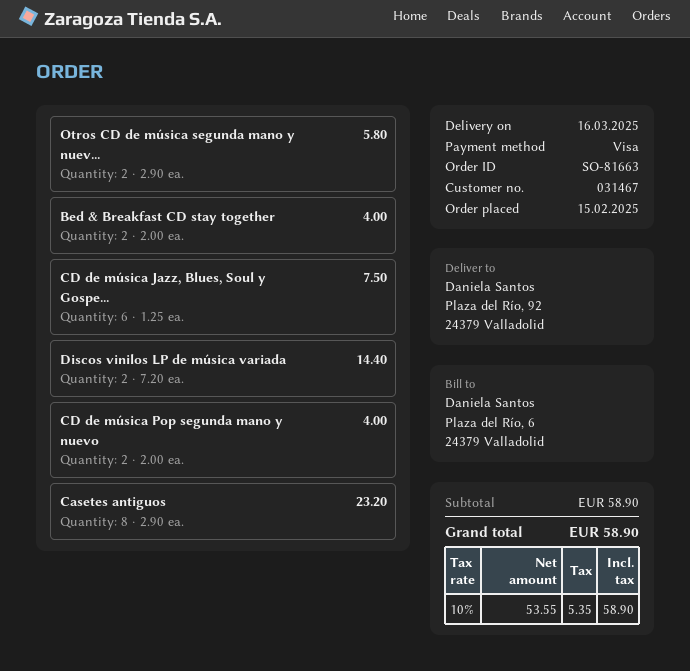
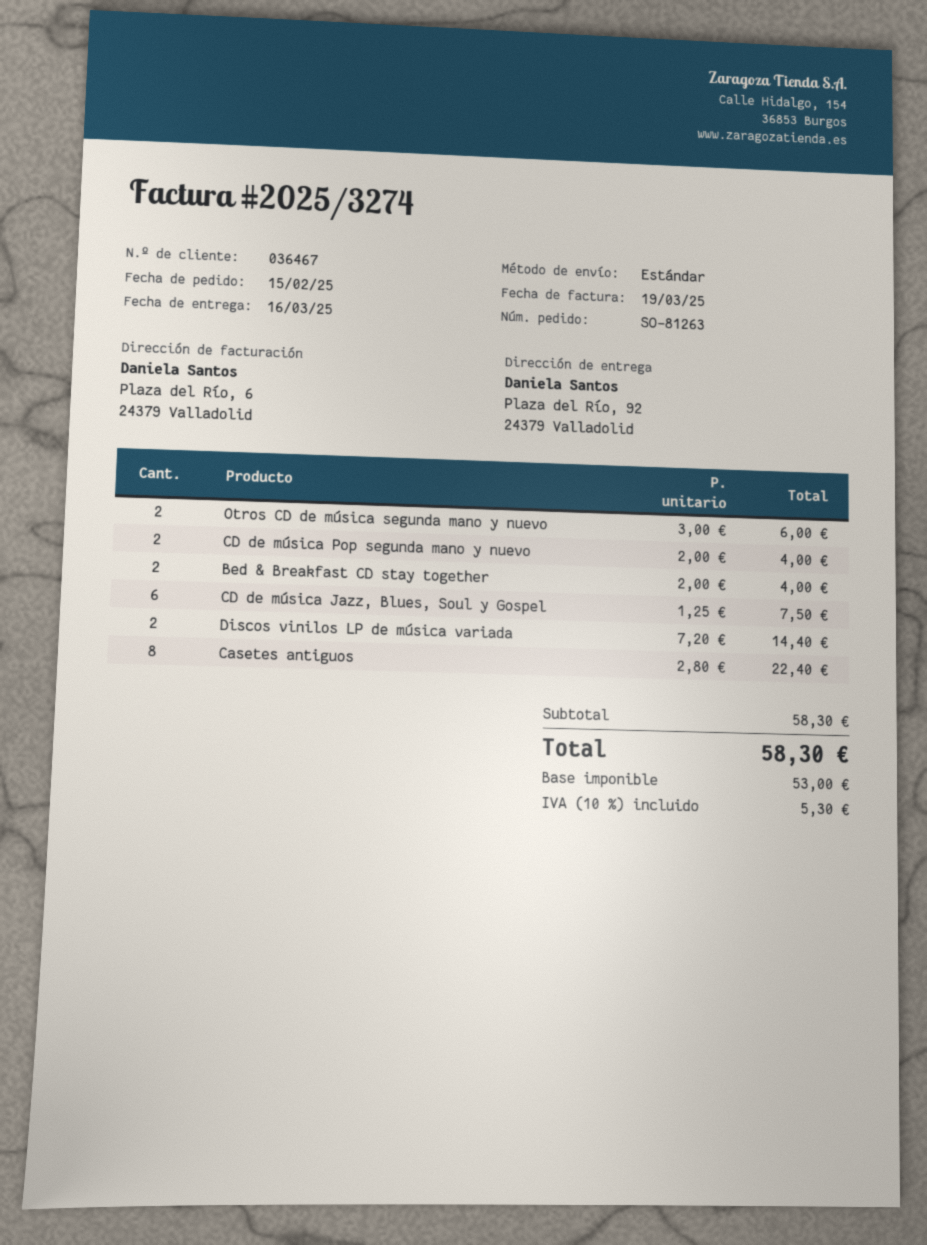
order number: SO-81663 -> SO-81263
customer number: 031467 -> 036467
Otros CD de música segunda mano y nuev...: 2 x 2.90 = 5.80 -> 2 x 3.00 = 6.00
Casetes antiguos: 8 x 2.90 = 23.20 -> 8 x 2.80 = 22.40
subtotal: 58.90 -> 58.30
net: 53.55 -> 53.00
tax: 10% = 5.35 -> 10% = 5.30
total: 58.90 -> 58.30

